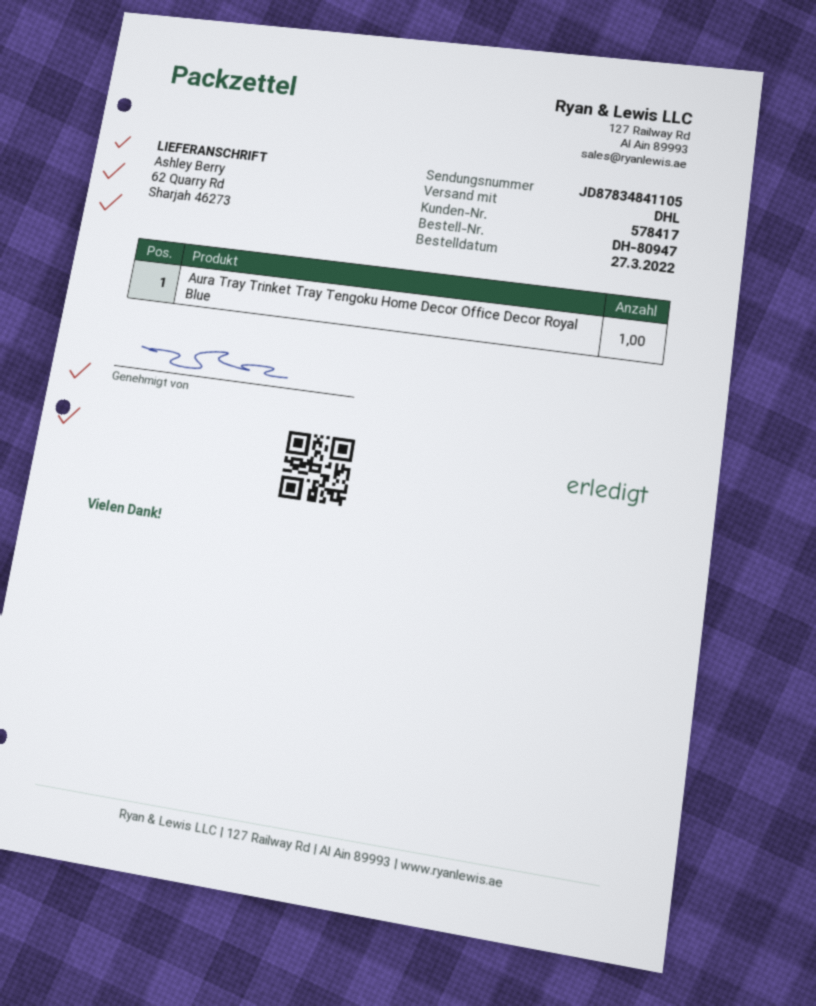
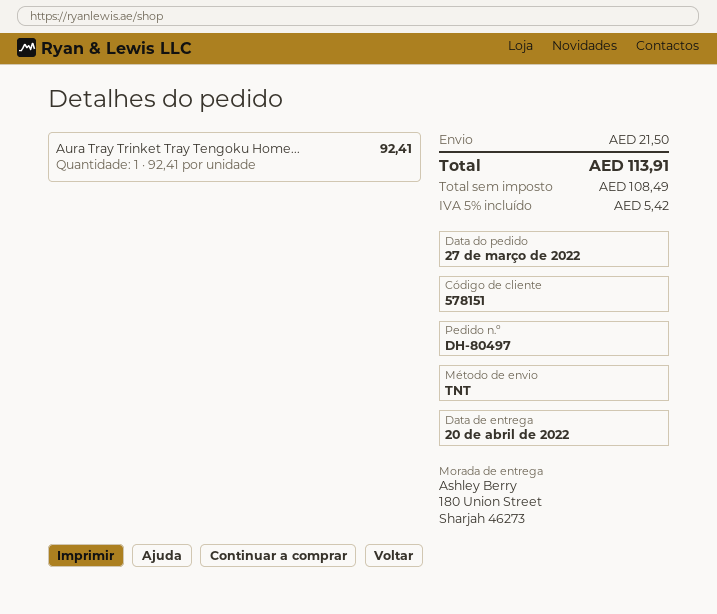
order number: DH-80947 -> DH-80497
customer number: 578417 -> 578151
shipping method: DHL -> TNT
ship to: 62 Quarry Rd, Sharjah 46273 -> 180 Union Street, Sharjah 46273

